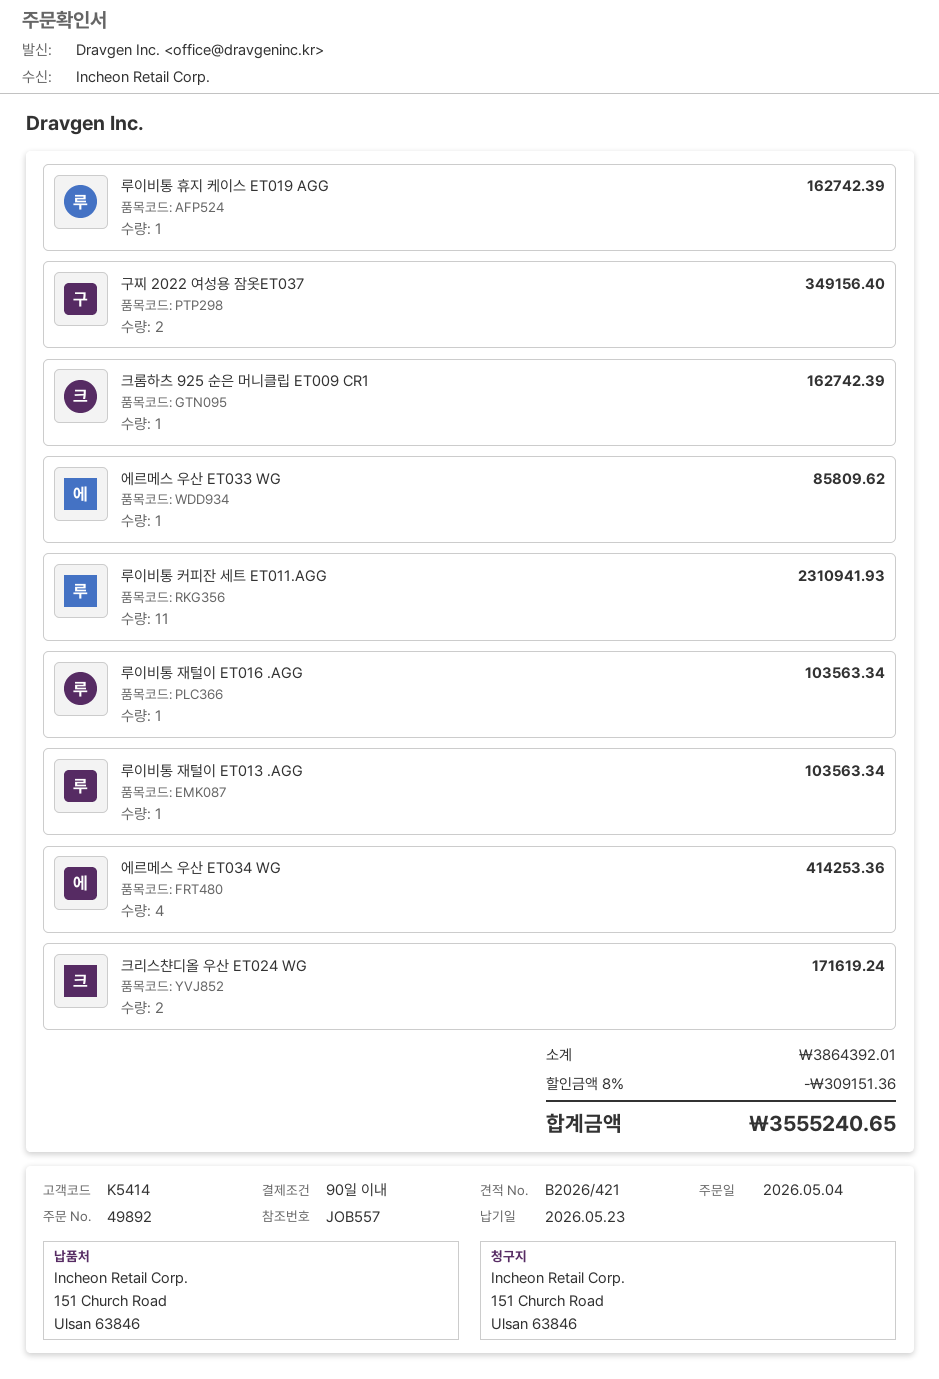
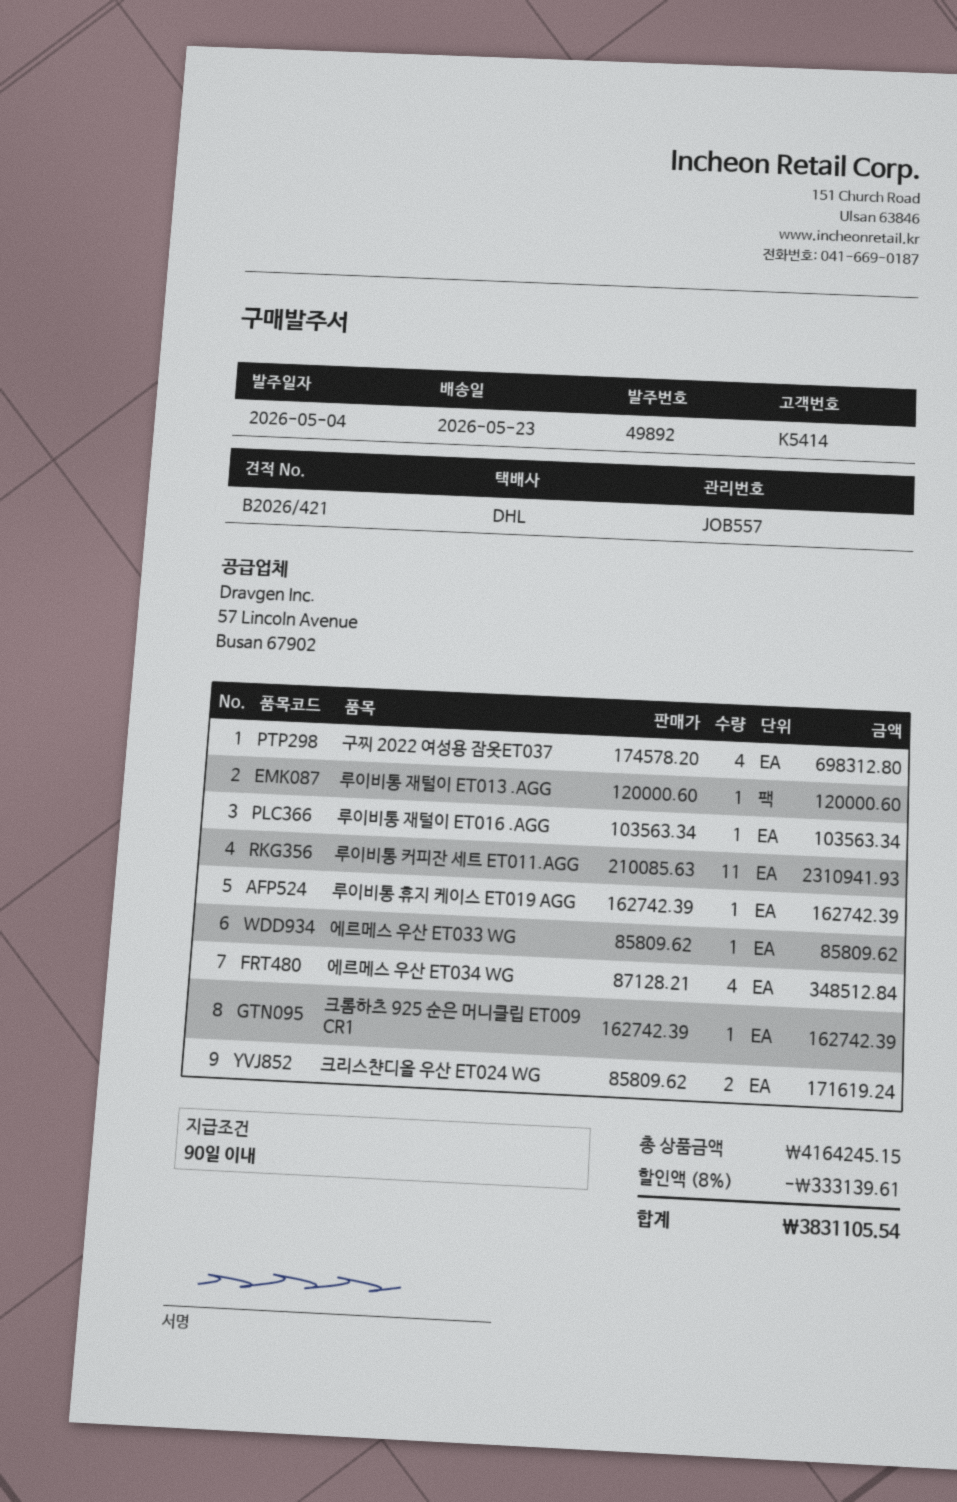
구찌 2022 여성용 잠옷ET037: 2 for 349156.40 -> 4 for 698312.80
루이비통 재털이 ET013 .AGG: 1 for 103563.34 -> 1 for 120000.60
에르메스 우산 ET034 WG: 4 for 414253.36 -> 4 for 348512.84
subtotal: 3864392.01 -> 4164245.15
discount: 8% = 309151.36 -> 8% = 333139.61
total: 3555240.65 -> 3831105.54

